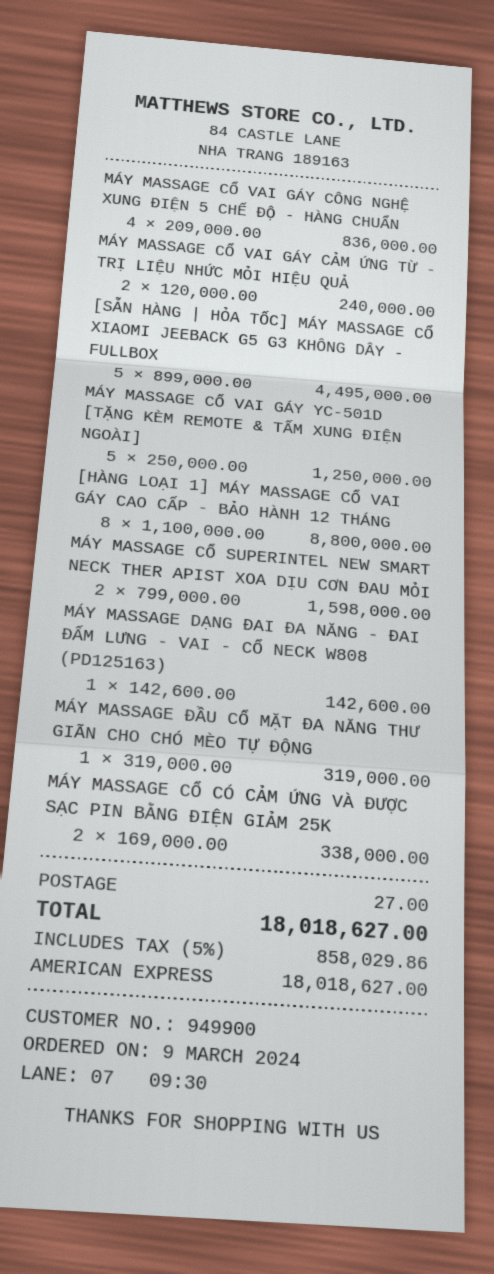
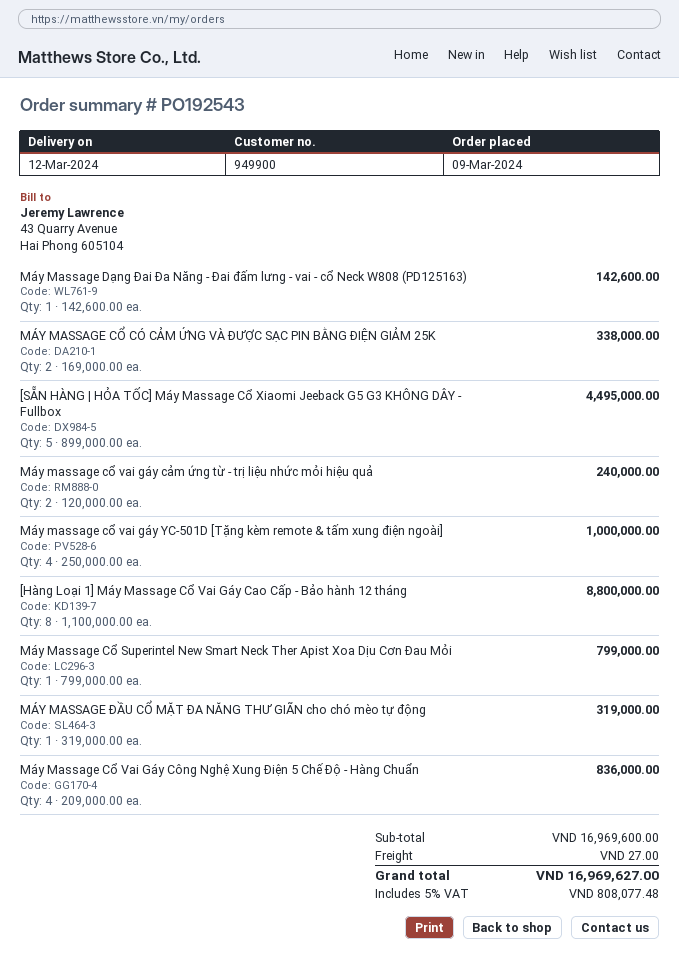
MÁY MASSAGE CỔ VAI GÁY YC-501D [TẶNG KÈM REMOTE & TẤM XUNG ĐIỆN NGOÀI]: 5 x 250000.00 = 1250000.00 -> 4 x 250000.00 = 1000000.00
MÁY MASSAGE CỔ SUPERINTEL NEW SMART NECK THER APIST XOA DỊU CƠN ĐAU MỎI: 2 x 799000.00 = 1598000.00 -> 1 x 799000.00 = 799000.00
tax: 5% = 858029.86 -> 5% = 808077.48
total: 18018627.00 -> 16969627.00

